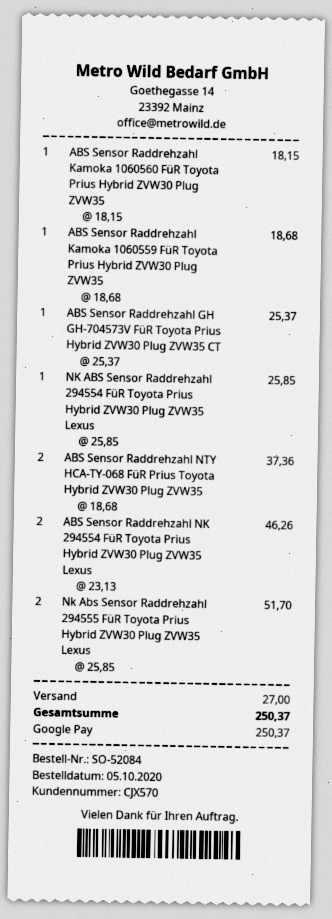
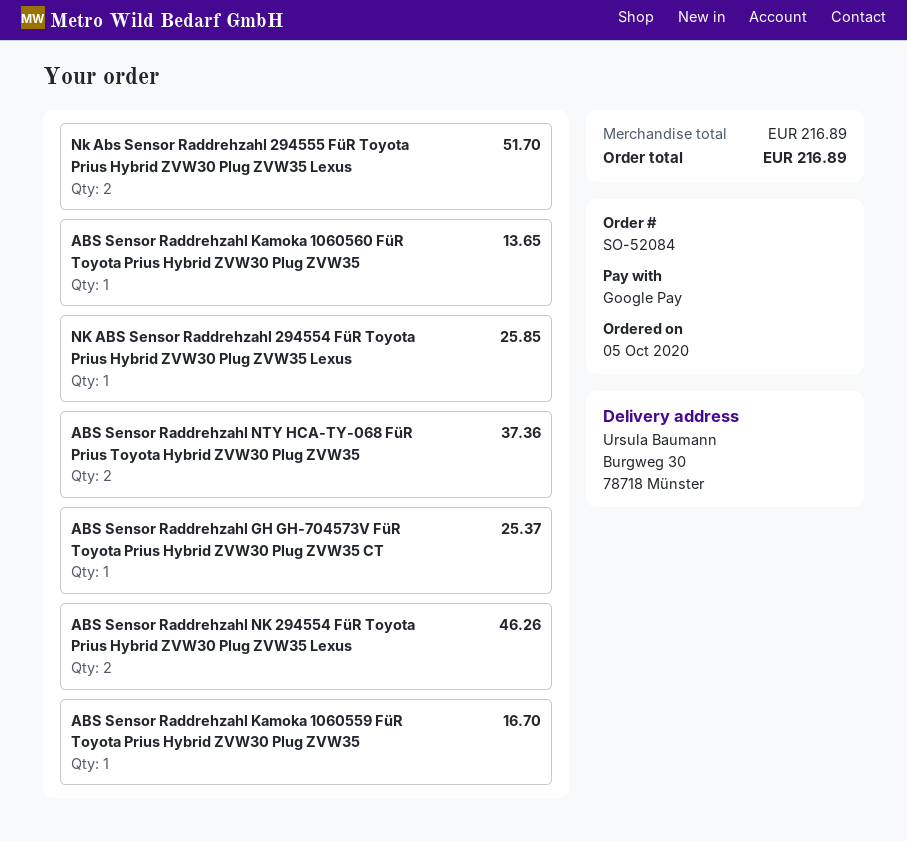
ABS Sensor Raddrehzahl Kamoka 1060560 FüR Toyota Prius Hybrid ZVW30 Plug ZVW35: 1 for 18.15 -> 1 for 13.65
ABS Sensor Raddrehzahl Kamoka 1060559 FüR Toyota Prius Hybrid ZVW30 Plug ZVW35: 1 for 18.68 -> 1 for 16.70
shipping: 27.00 -> none
total: 250.37 -> 216.89

